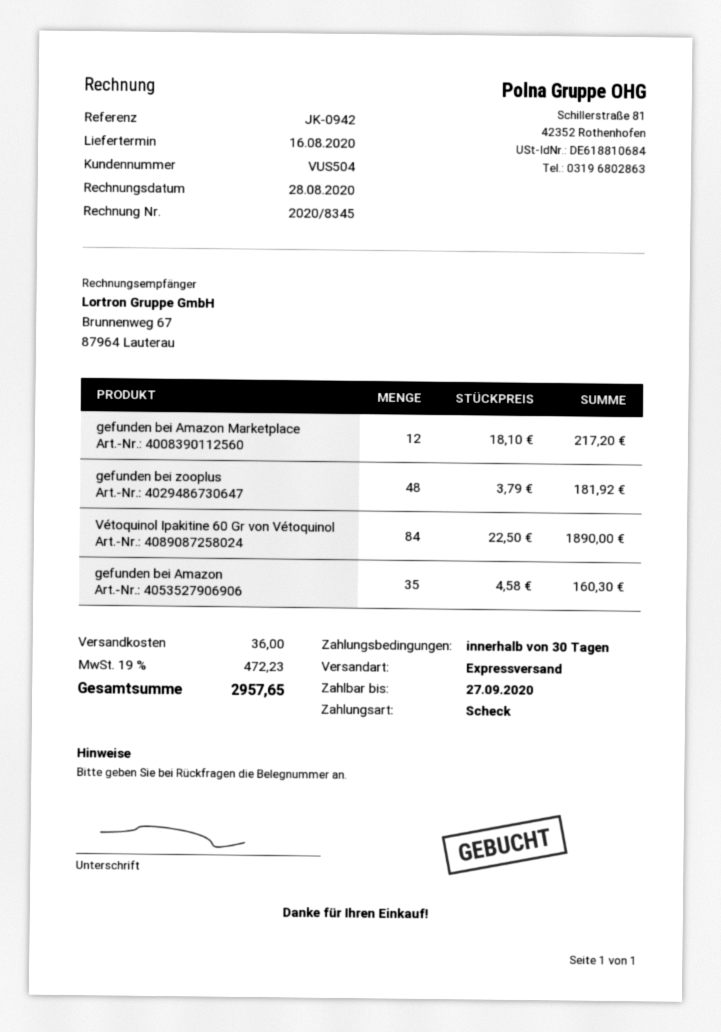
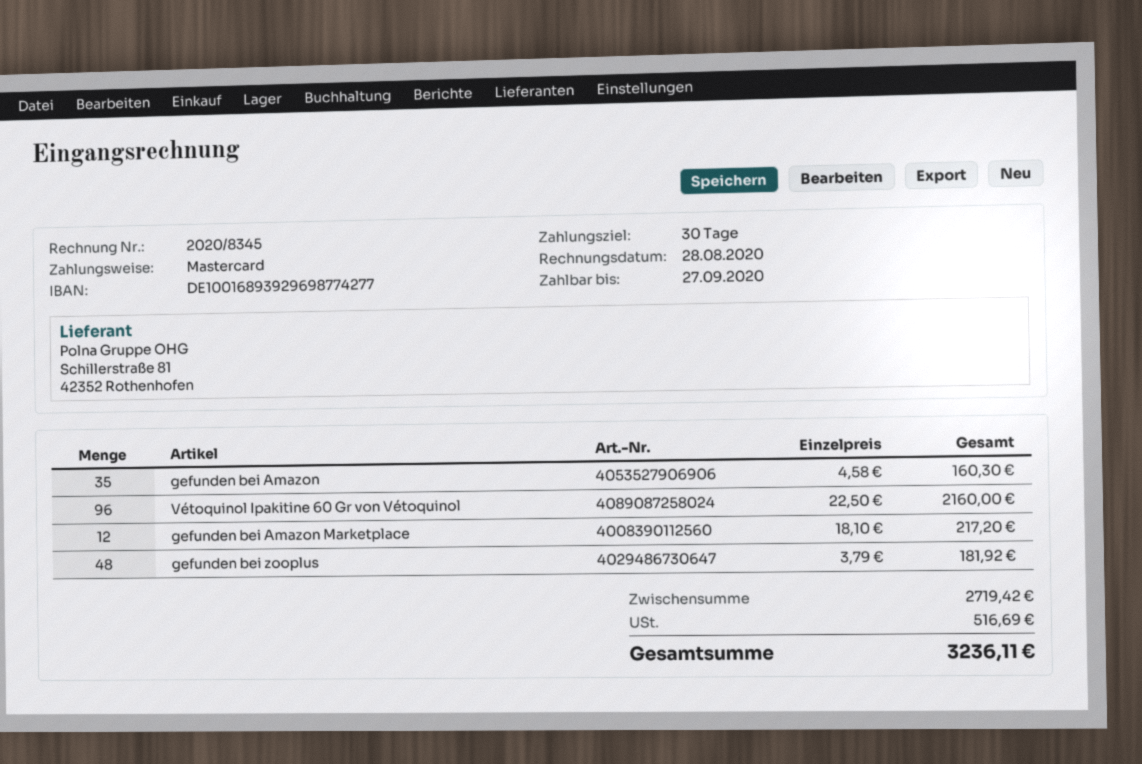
payment method: cheque -> Mastercard
Vétoquinol Ipakitine 60 Gr von Vétoquinol: 84 x 22.50 = 1890.00 -> 96 x 22.50 = 2160.00
shipping: 36.00 -> none
tax: 472.23 -> 516.69
total: 2957.65 -> 3236.11

